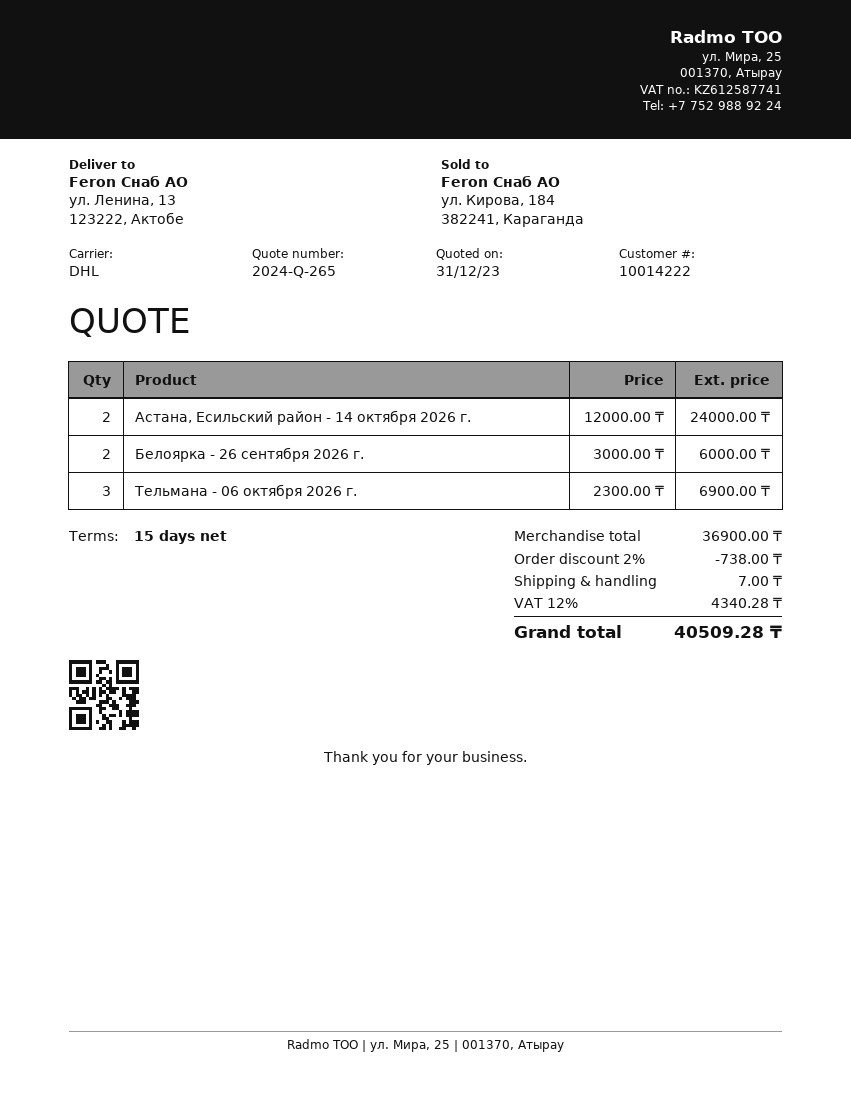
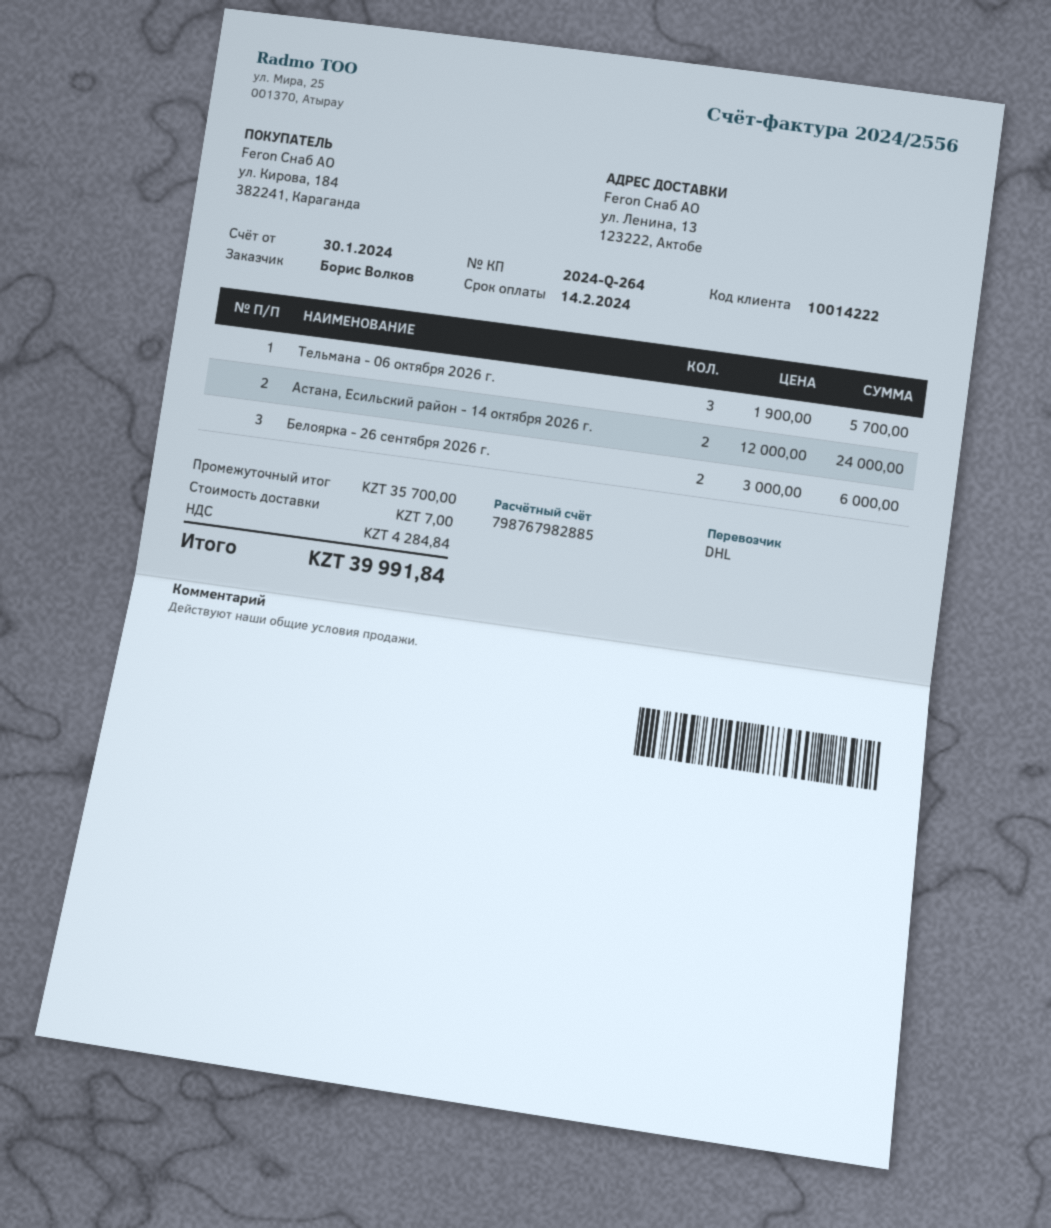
quote number: 2024-Q-265 -> 2024-Q-264
Тельмана - 06 октября 2026 г.: 3 x 2300.00 = 6900.00 -> 3 x 1900.00 = 5700.00
subtotal: 36900.00 -> 35700.00
discount: 2% = 738.00 -> none
tax: 4340.28 -> 4284.84
total: 40509.28 -> 39991.84

